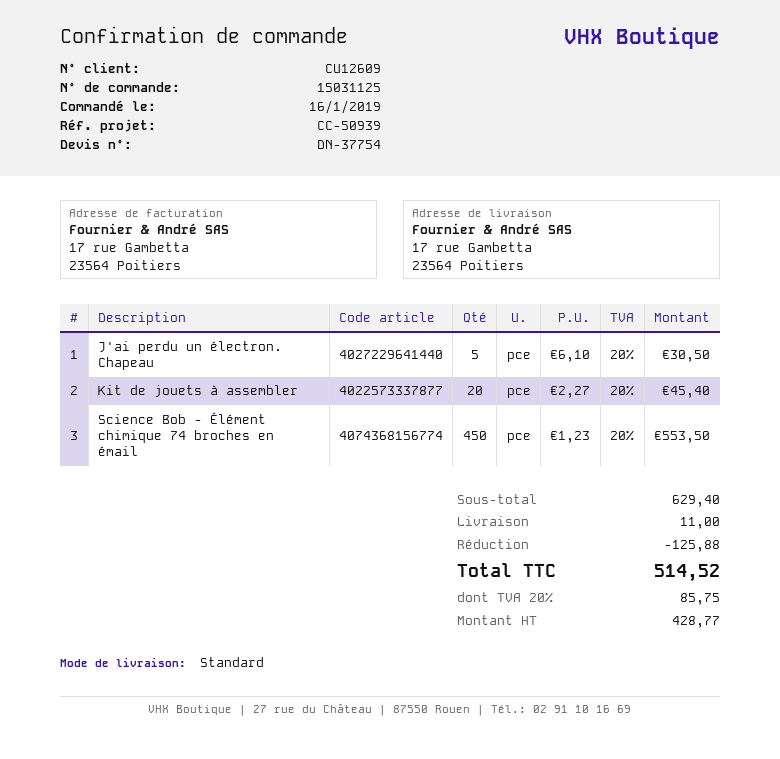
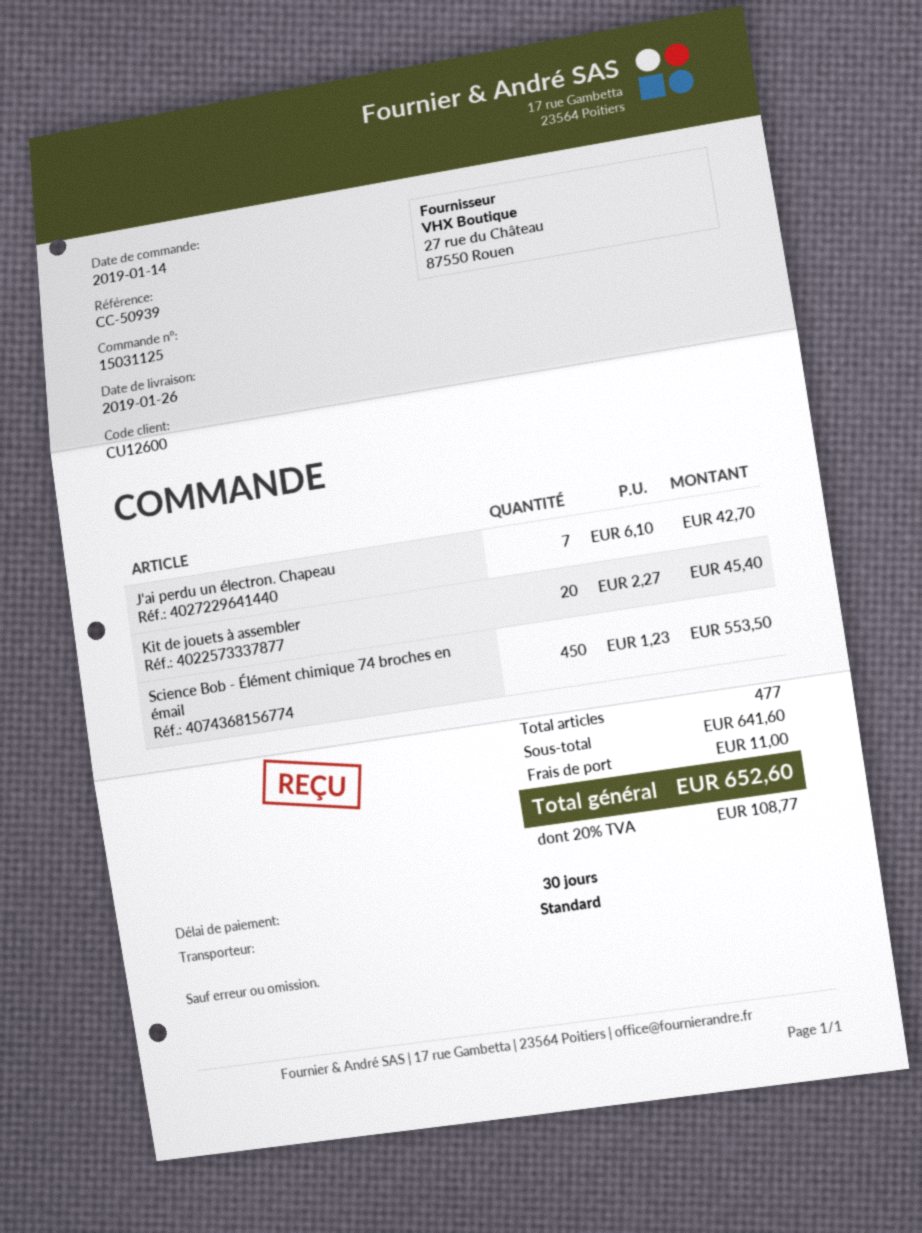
order date: 2019-01-16 -> 2019-01-14
customer number: CU12609 -> CU12600
J'ai perdu un électron. Chapeau: 5 x 6.10 = 30.50 -> 7 x 6.10 = 42.70
subtotal: 629.40 -> 641.60
discount: 125.88 -> none
tax: 20% = 85.75 -> 20% = 108.77
total: 514.52 -> 652.60

